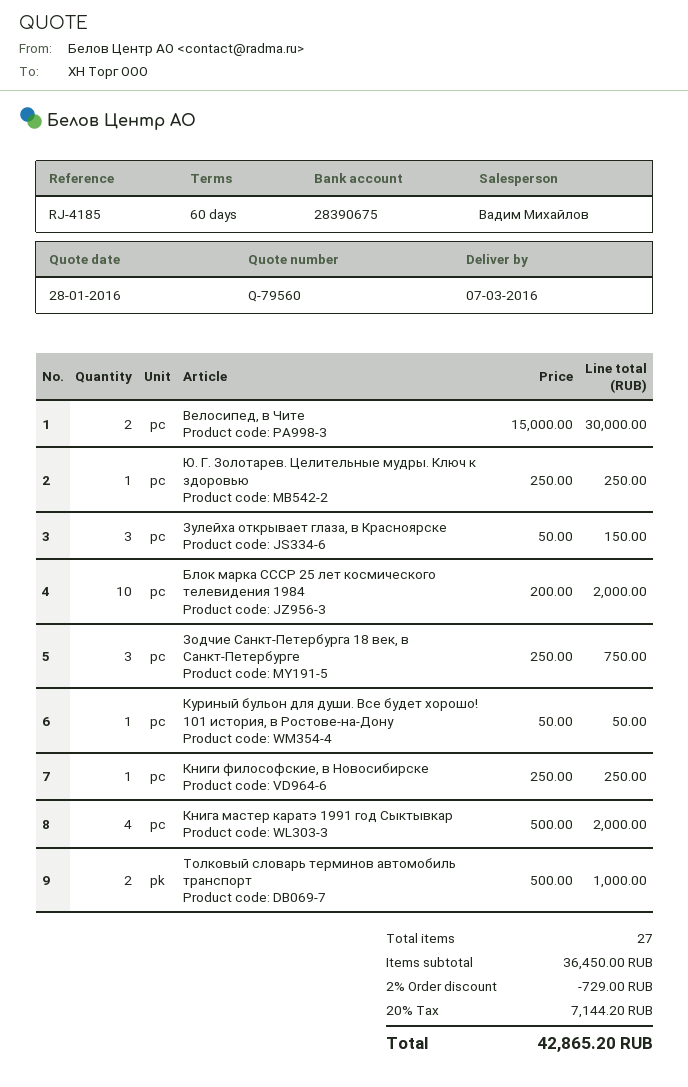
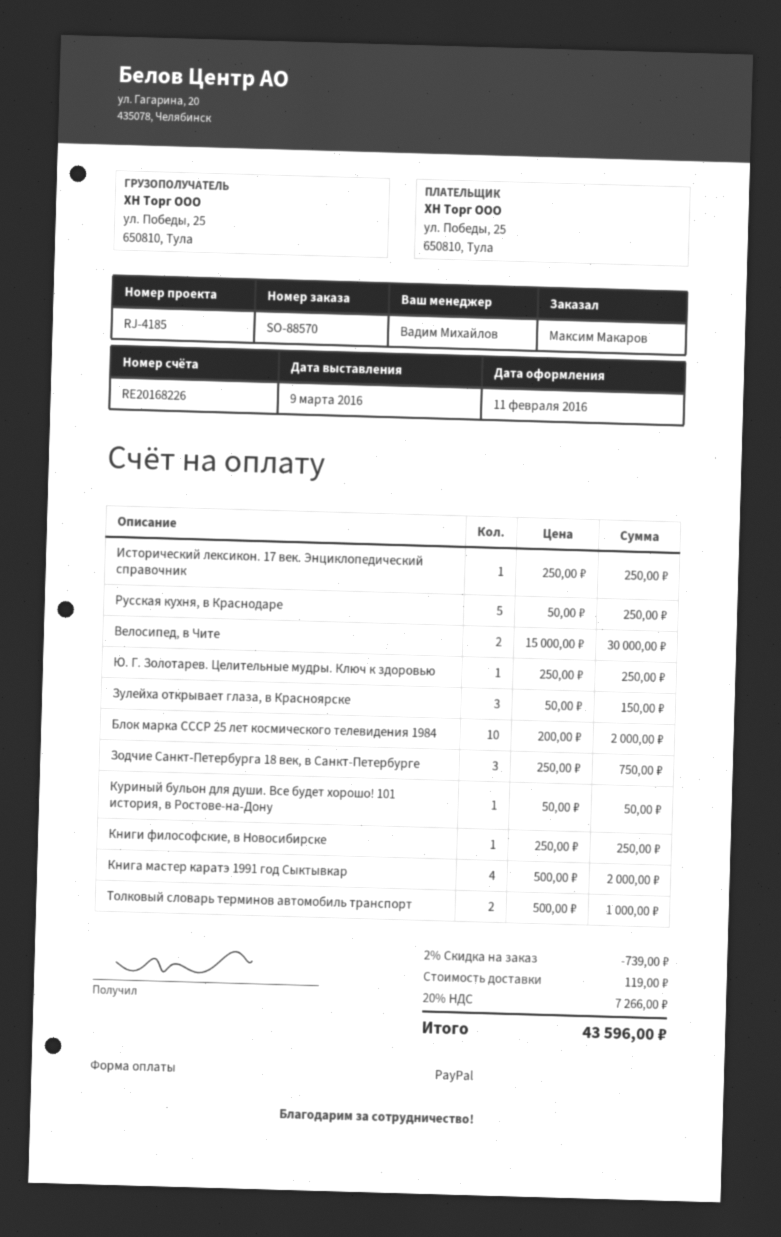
Исторический лексикон. 17 век. Энциклопедический справочник: none -> 1 x 250.00 = 250.00
Русская кухня, в Краснодаре: none -> 5 x 50.00 = 250.00
discount: 2% = 729.00 -> 2% = 739.00
shipping: none -> 119.00
tax: 20% = 7144.20 -> 20% = 7266.00
total: 42865.20 -> 43596.00

